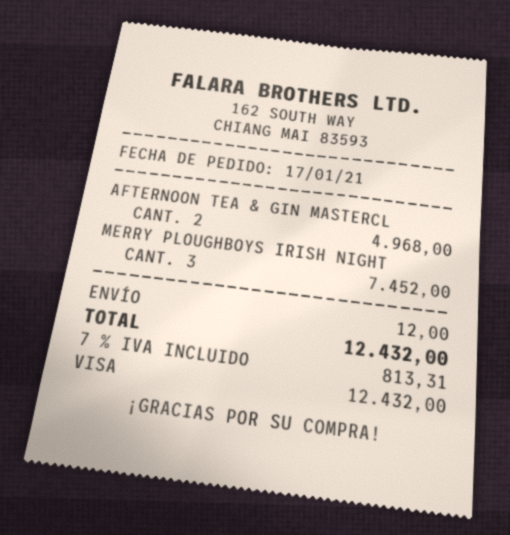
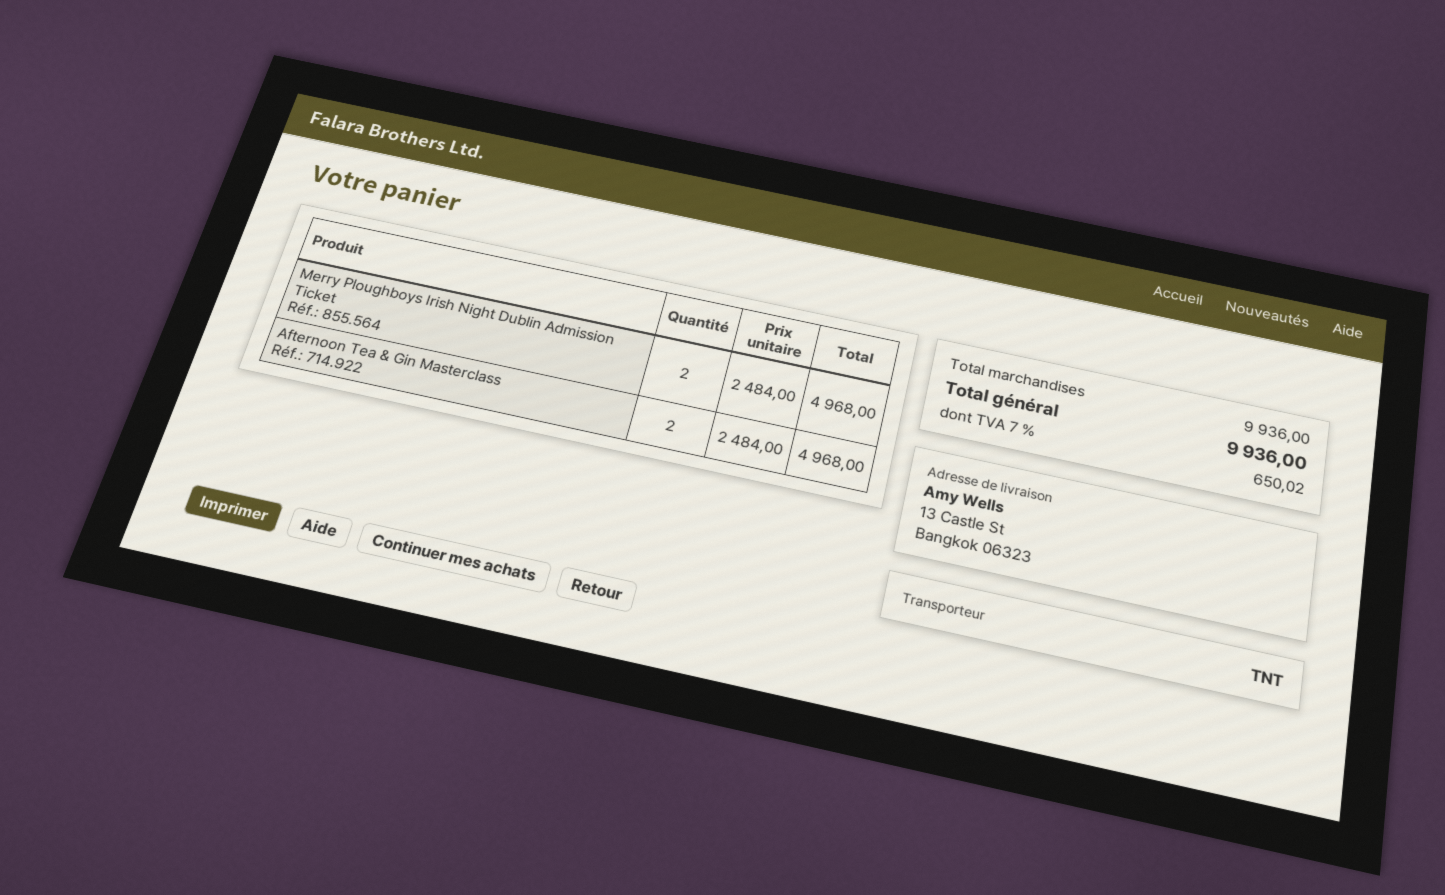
MERRY PLOUGHBOYS IRISH NIGHT: 3 for 7452.00 -> 2 for 4968.00
shipping: 12.00 -> none
tax: 7% = 813.31 -> 7% = 650.02
total: 12432.00 -> 9936.00

